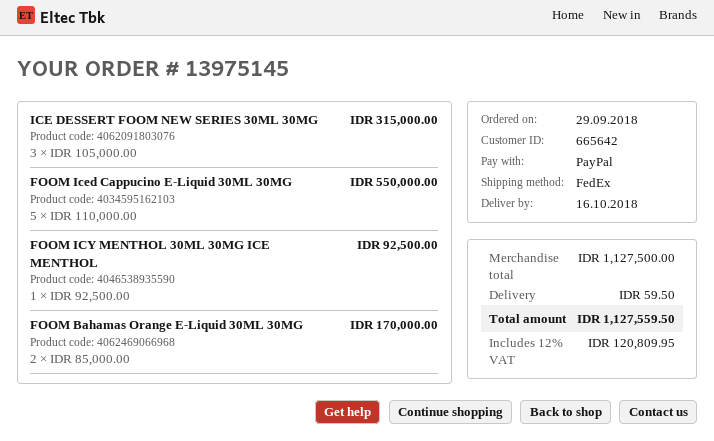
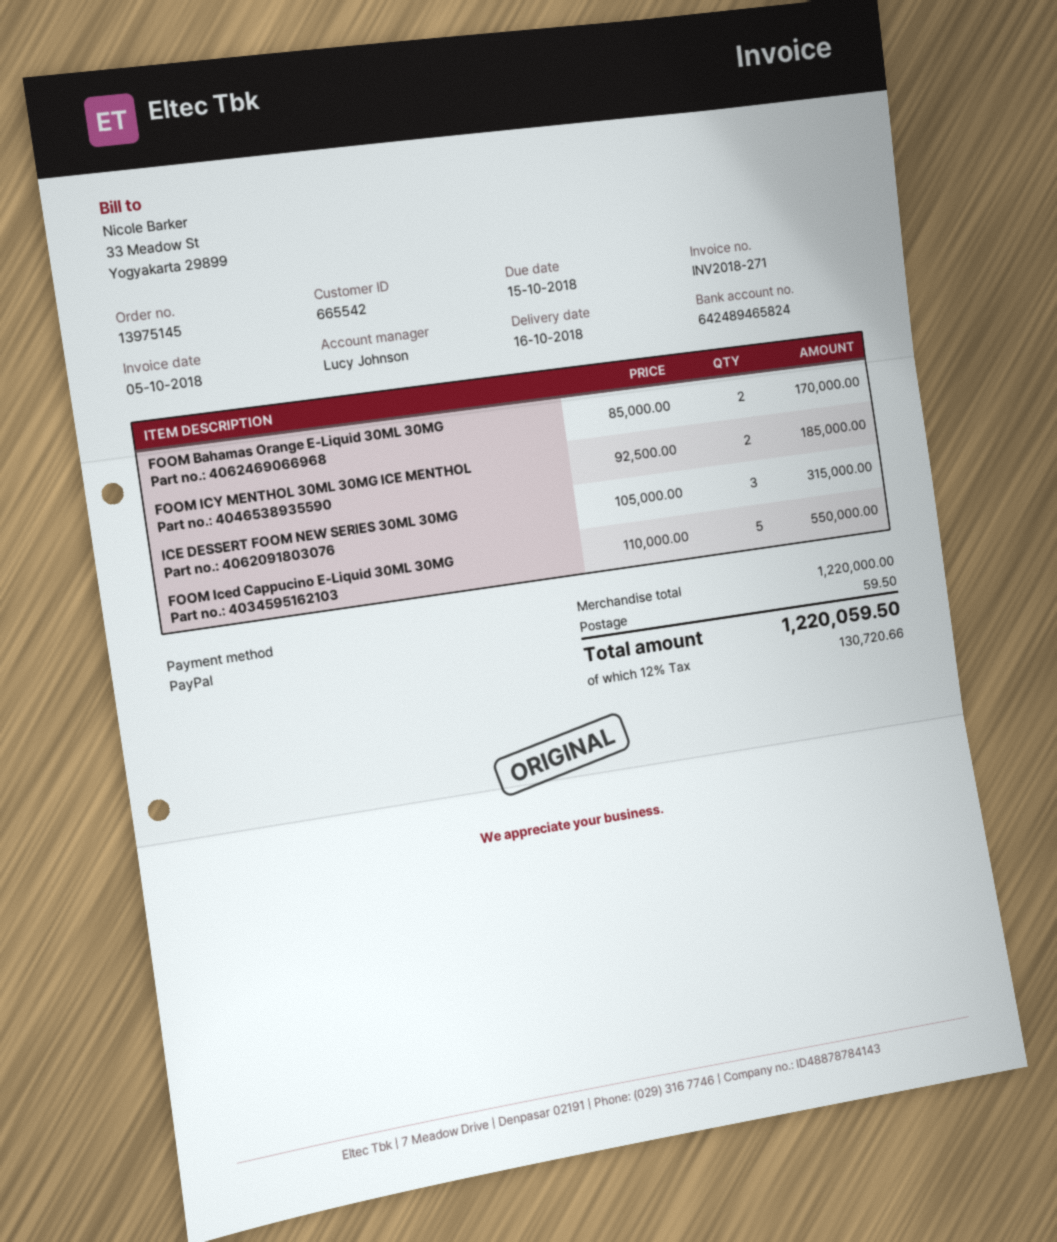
customer number: 665642 -> 665542
FOOM ICY MENTHOL 30ML 30MG ICE MENTHOL: 1 x 92500.00 = 92500.00 -> 2 x 92500.00 = 185000.00
subtotal: 1127500.00 -> 1220000.00
tax: 12% = 120809.95 -> 12% = 130720.66
total: 1127559.50 -> 1220059.50

